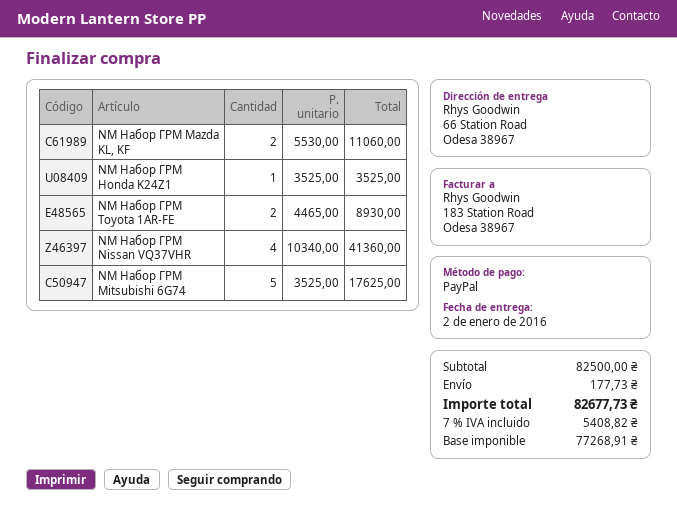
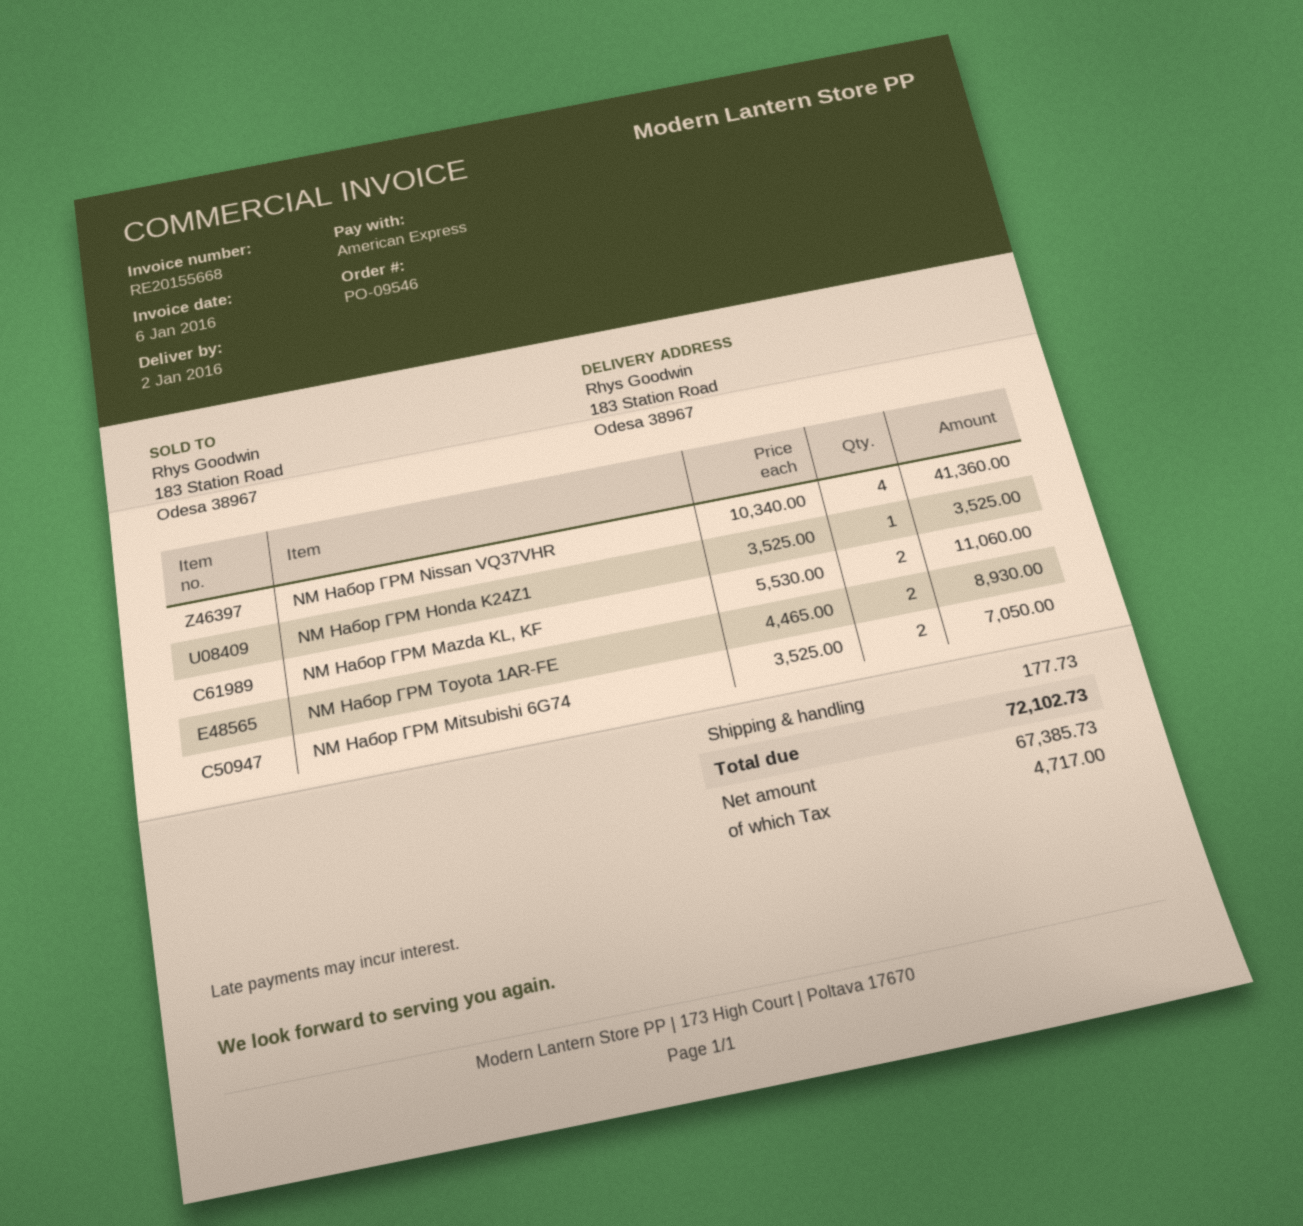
payment method: PayPal -> American Express
ship to: 66 Station Road, Odesa 38967 -> 183 Station Road, Odesa 38967
NM Набор ГРМ Mitsubishi 6G74: 5 x 3525.00 = 17625.00 -> 2 x 3525.00 = 7050.00
net: 77268.91 -> 67385.73
tax: 5408.82 -> 4717.00
total: 82677.73 -> 72102.73

